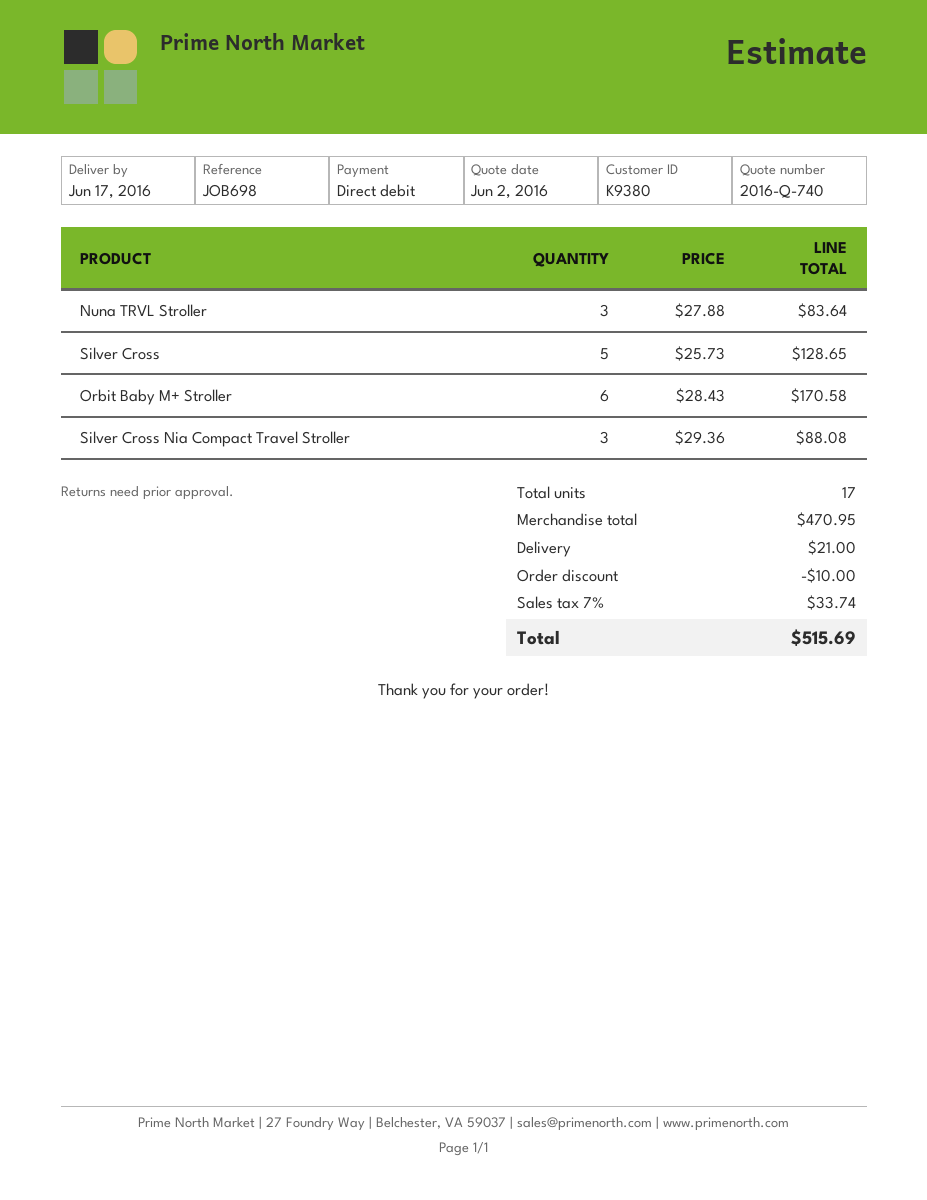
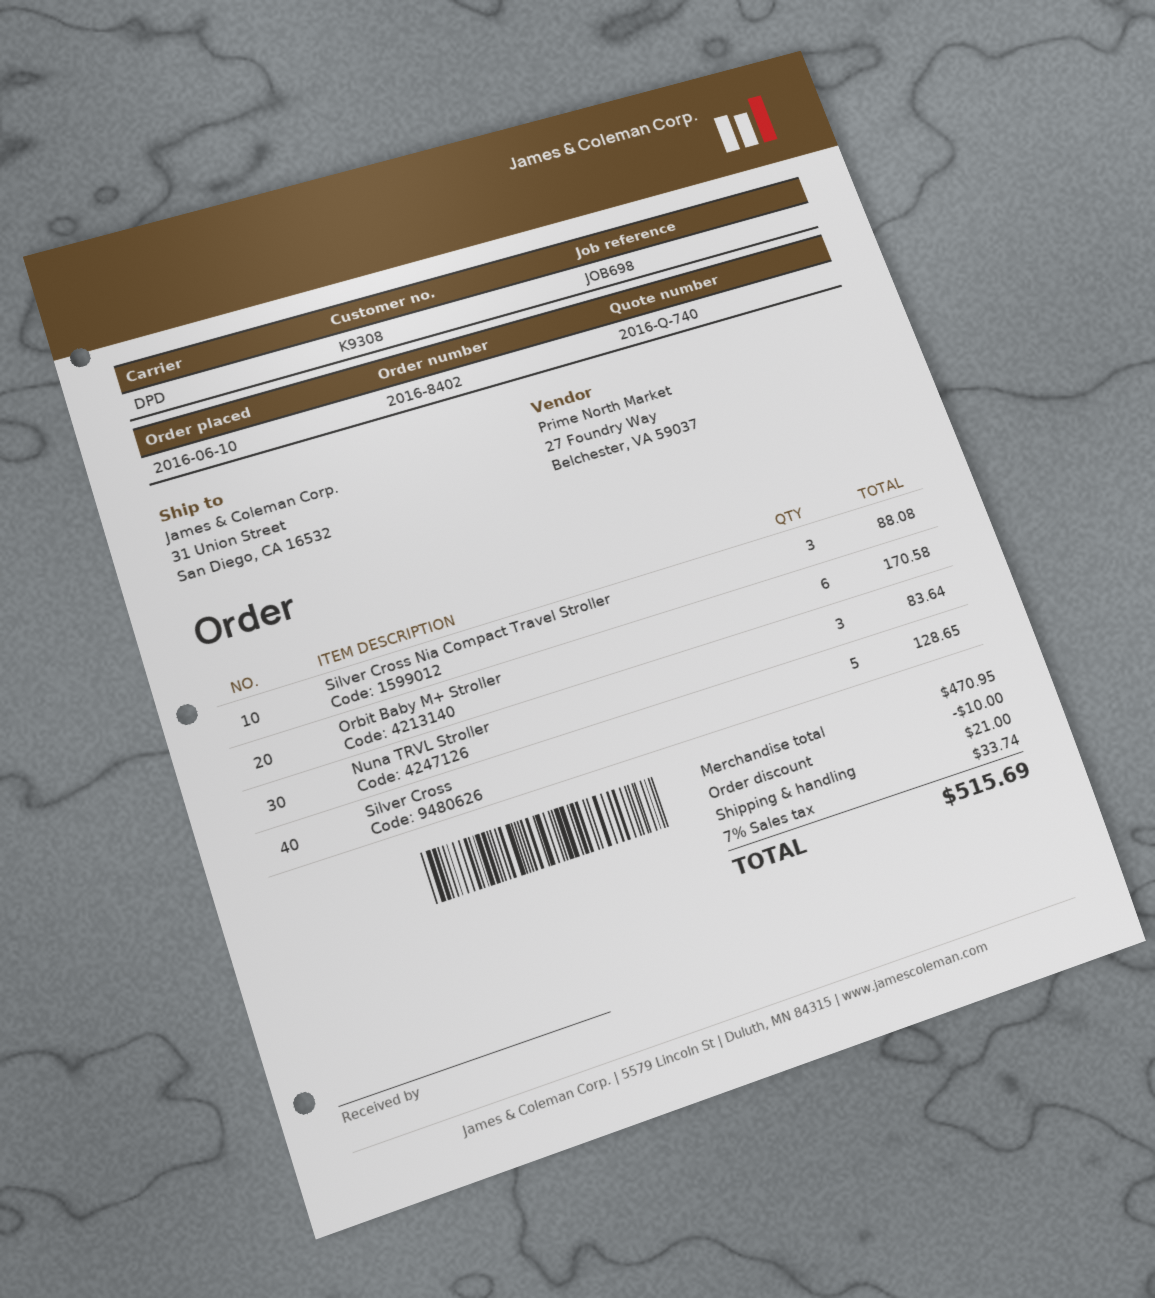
customer number: K9380 -> K9308

